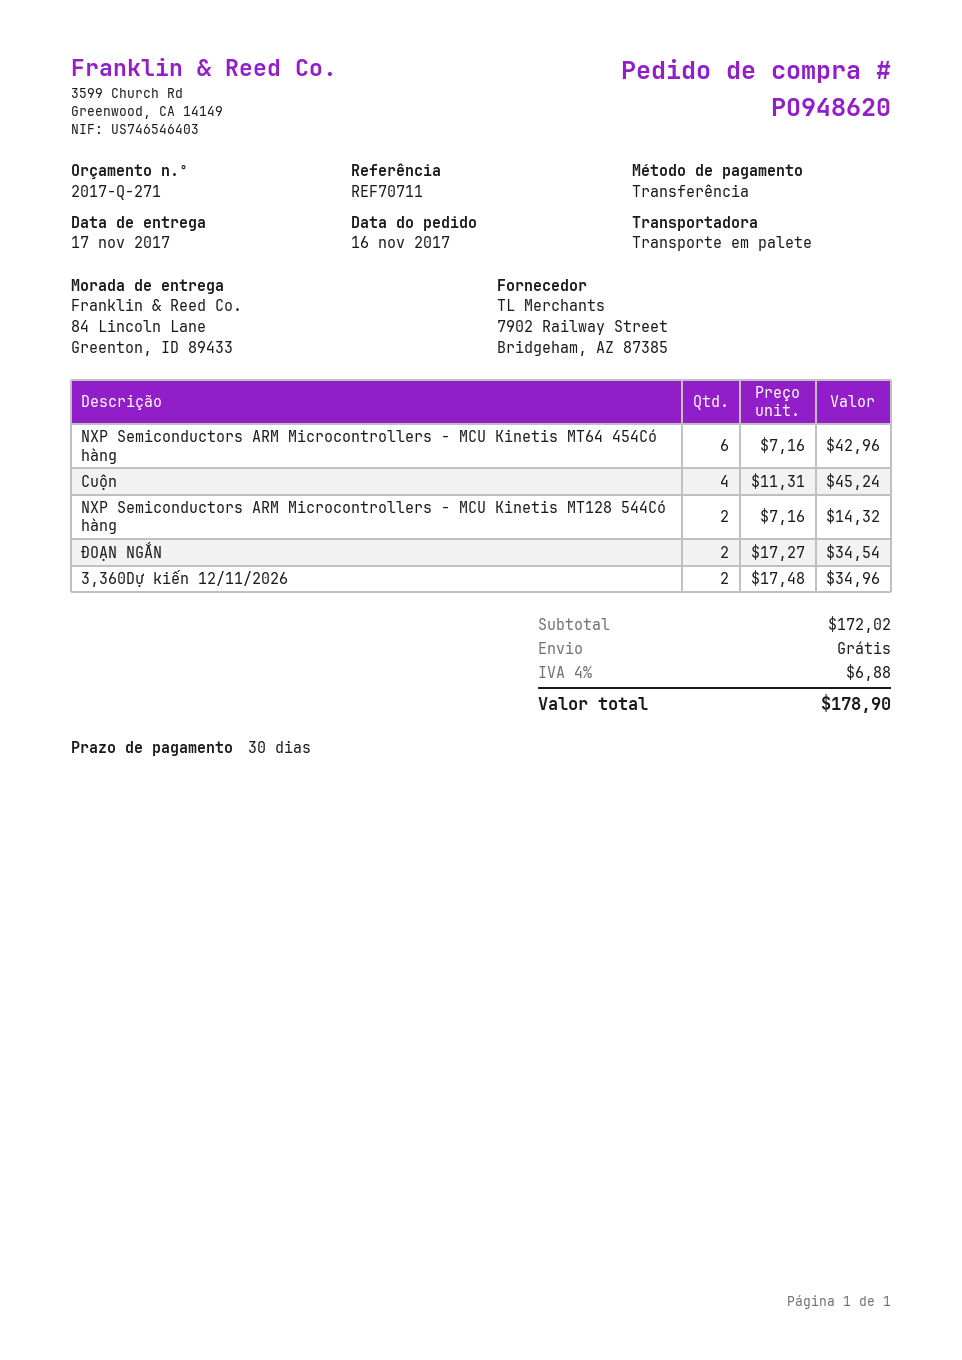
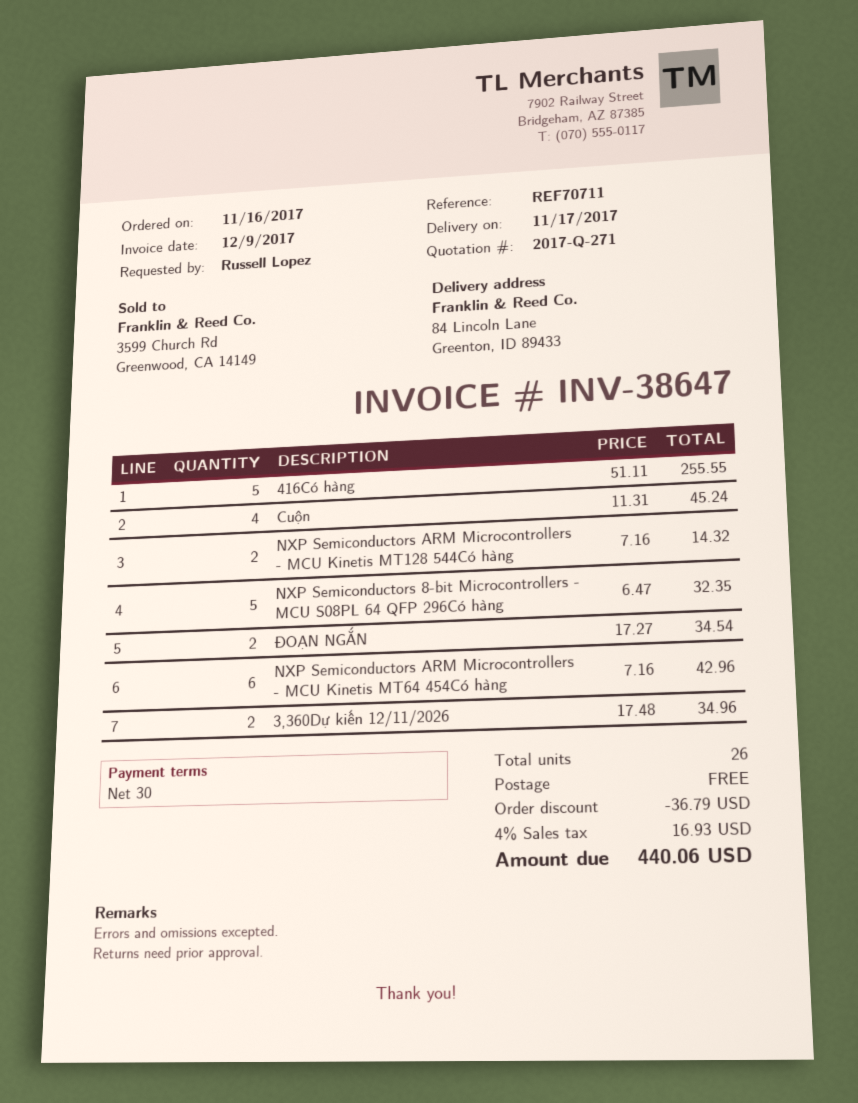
416Có hàng: none -> 5 x 51.11 = 255.55
NXP Semiconductors 8-bit Microcontrollers - MCU S08PL 64 QFP 296Có hàng: none -> 5 x 6.47 = 32.35
discount: none -> 36.79
tax: 4% = 6.88 -> 4% = 16.93
total: 178.90 -> 440.06

